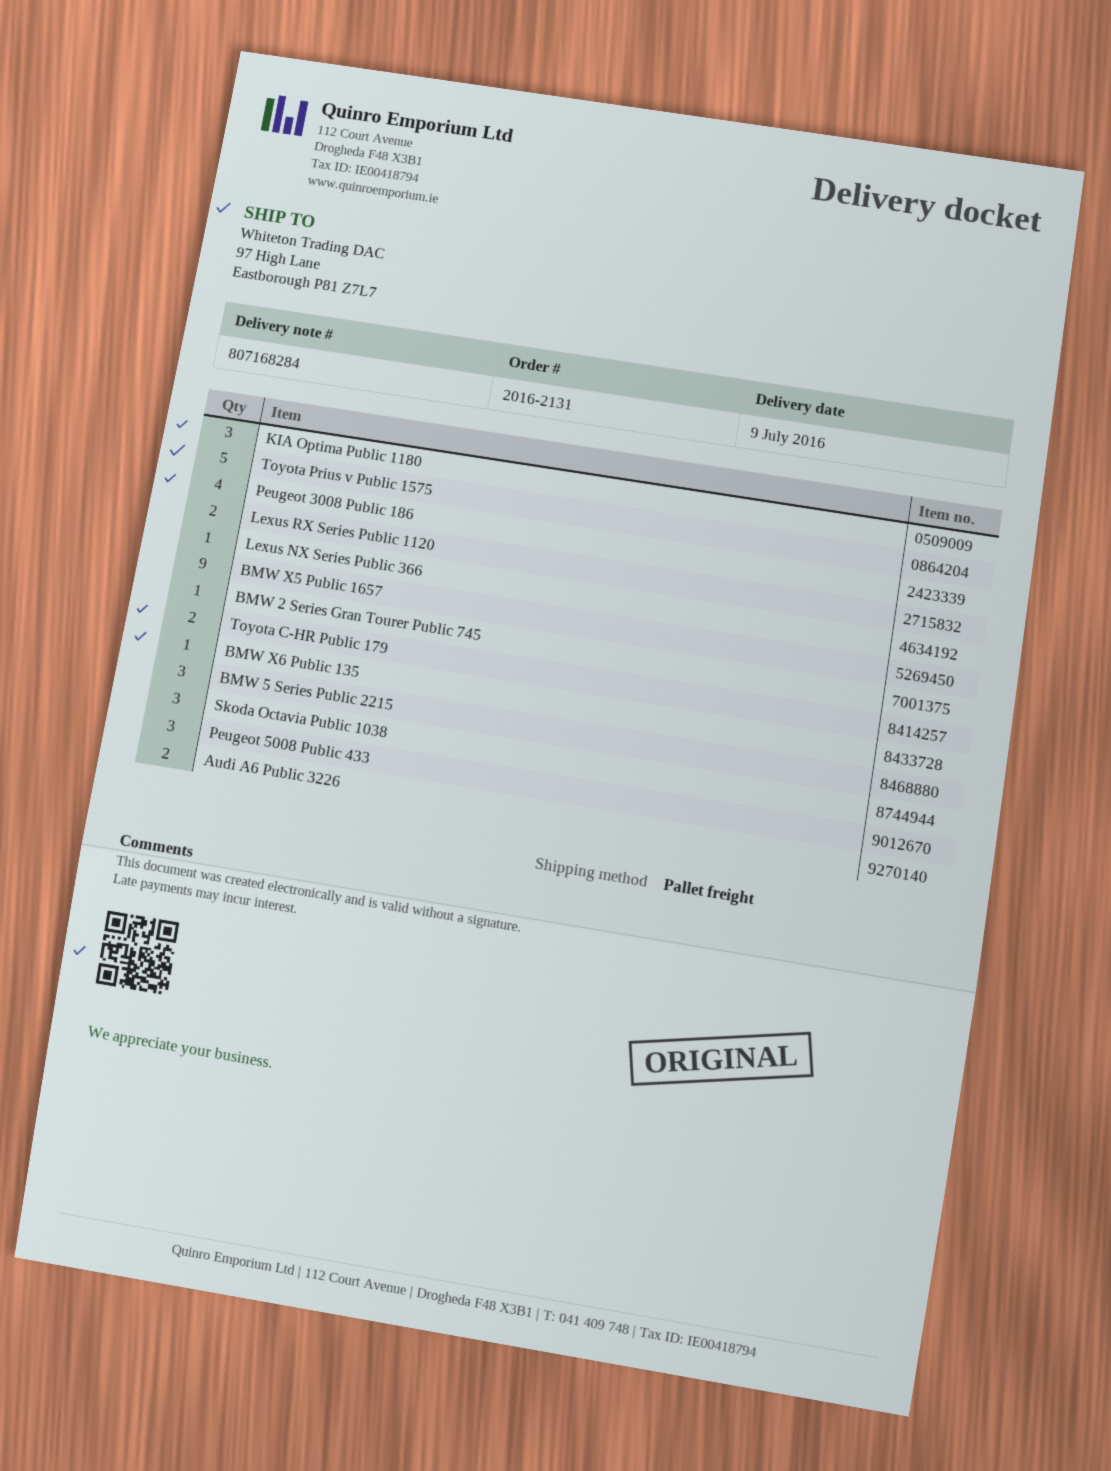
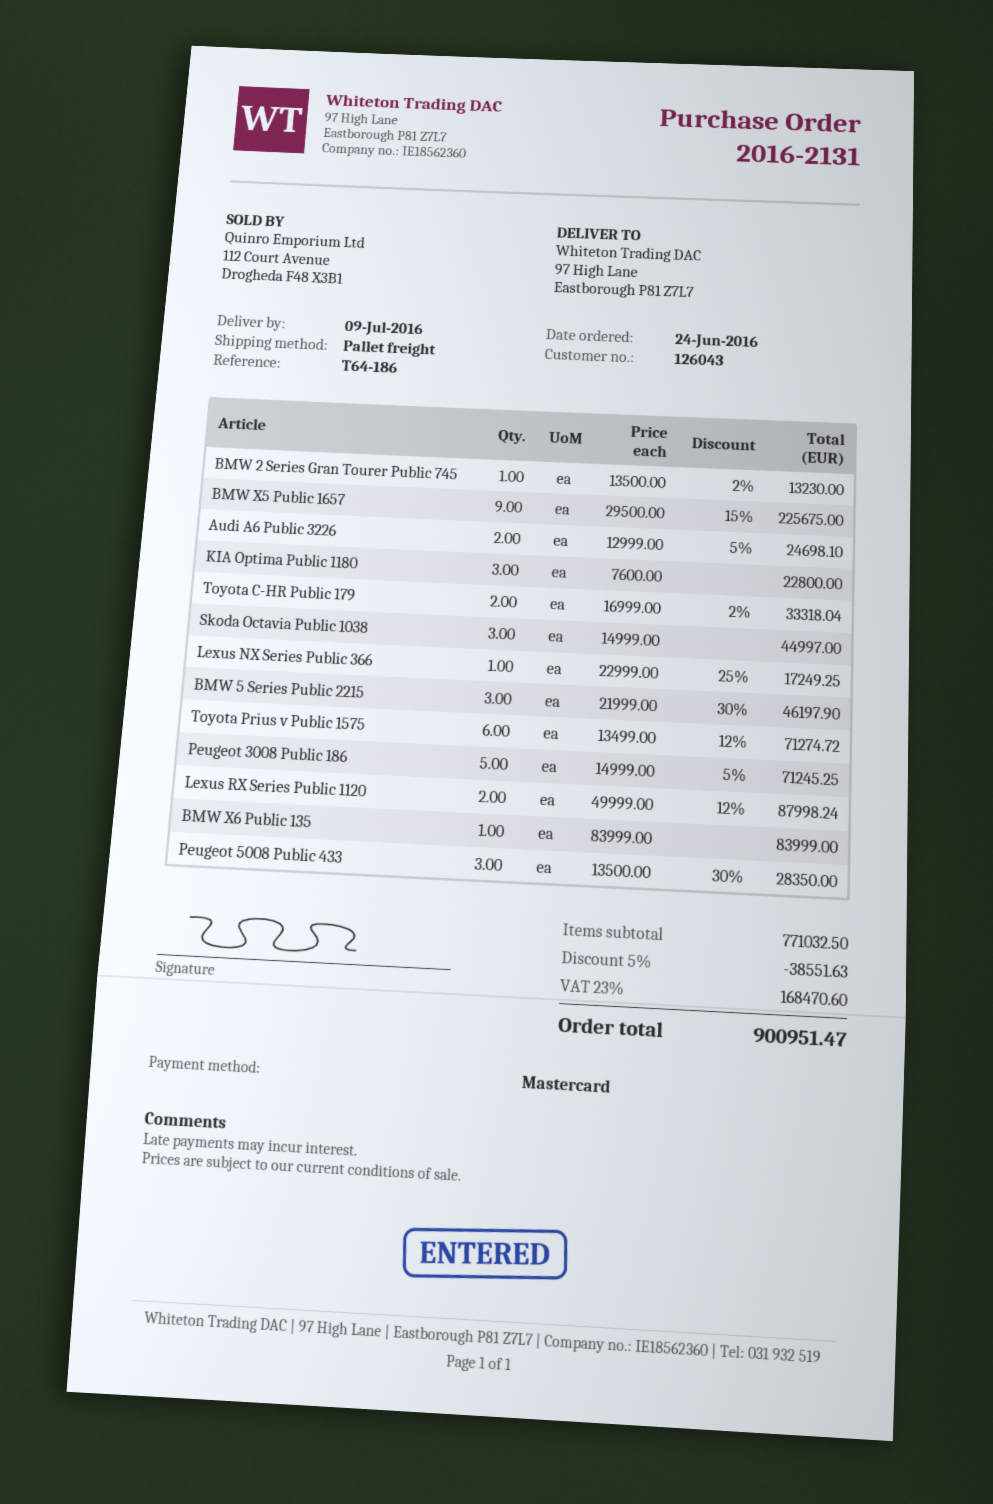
Toyota Prius v Public 1575: 5 -> 6
Peugeot 3008 Public 186: 4 -> 5

